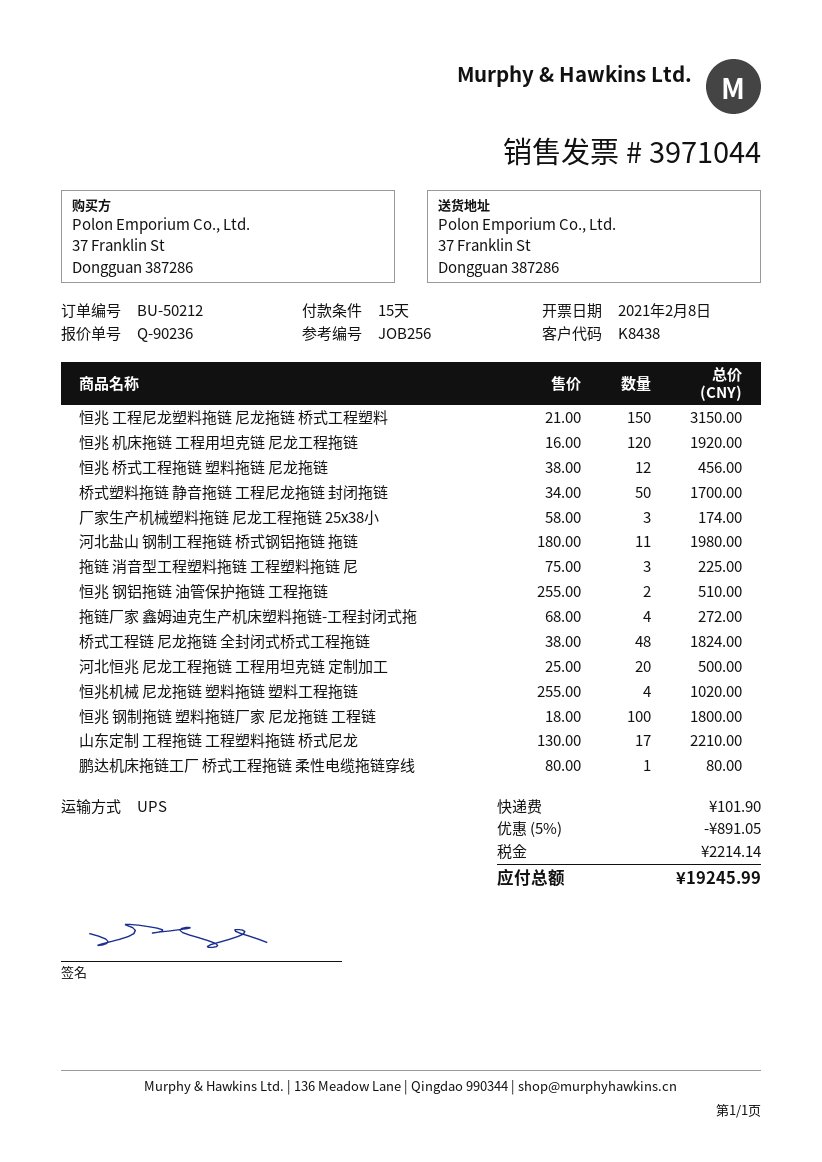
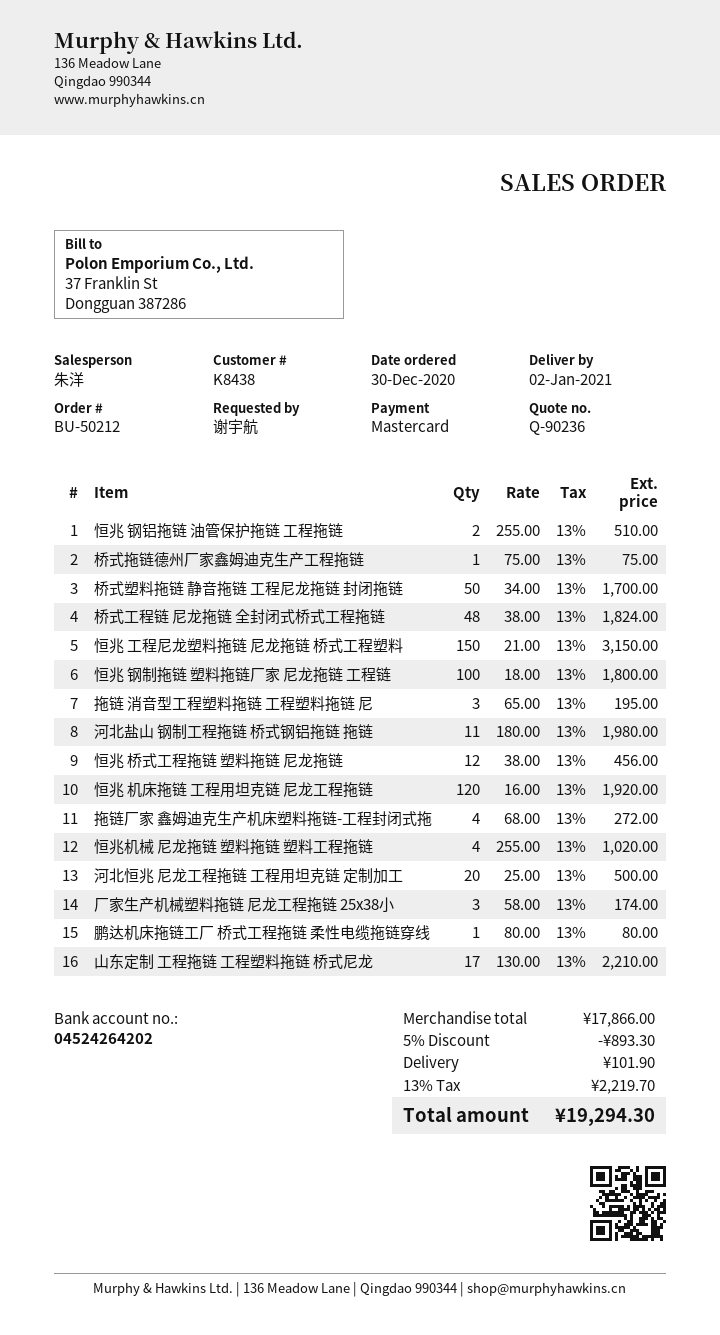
拖链 消音型工程塑料拖链 工程塑料拖链 尼: 3 x 75.00 = 225.00 -> 3 x 65.00 = 195.00
桥式拖链德州厂家鑫姆迪克生产工程拖链: none -> 1 x 75.00 = 75.00
discount: 5% = 891.05 -> 5% = 893.30
tax: 2214.14 -> 2219.70
total: 19245.99 -> 19294.30

